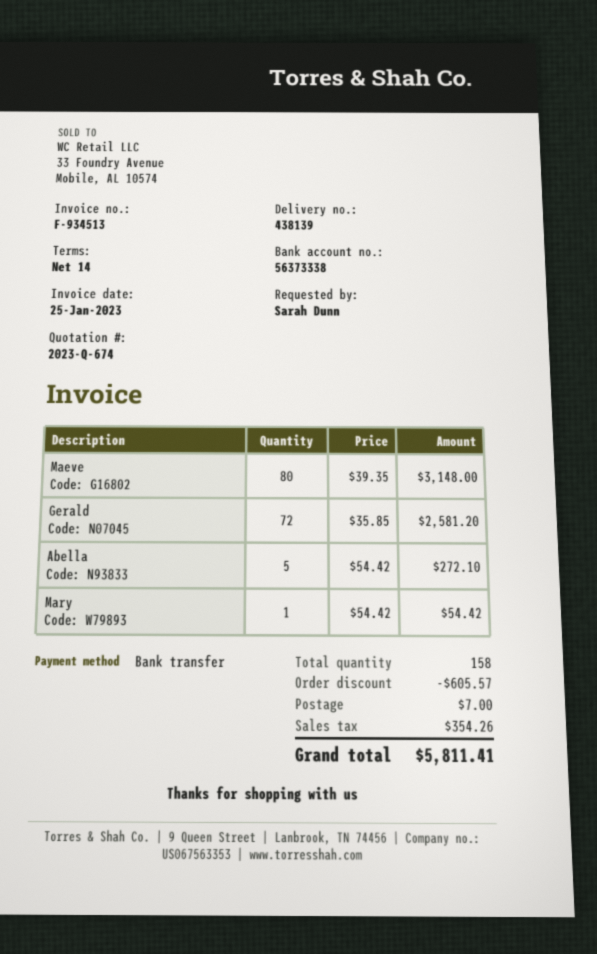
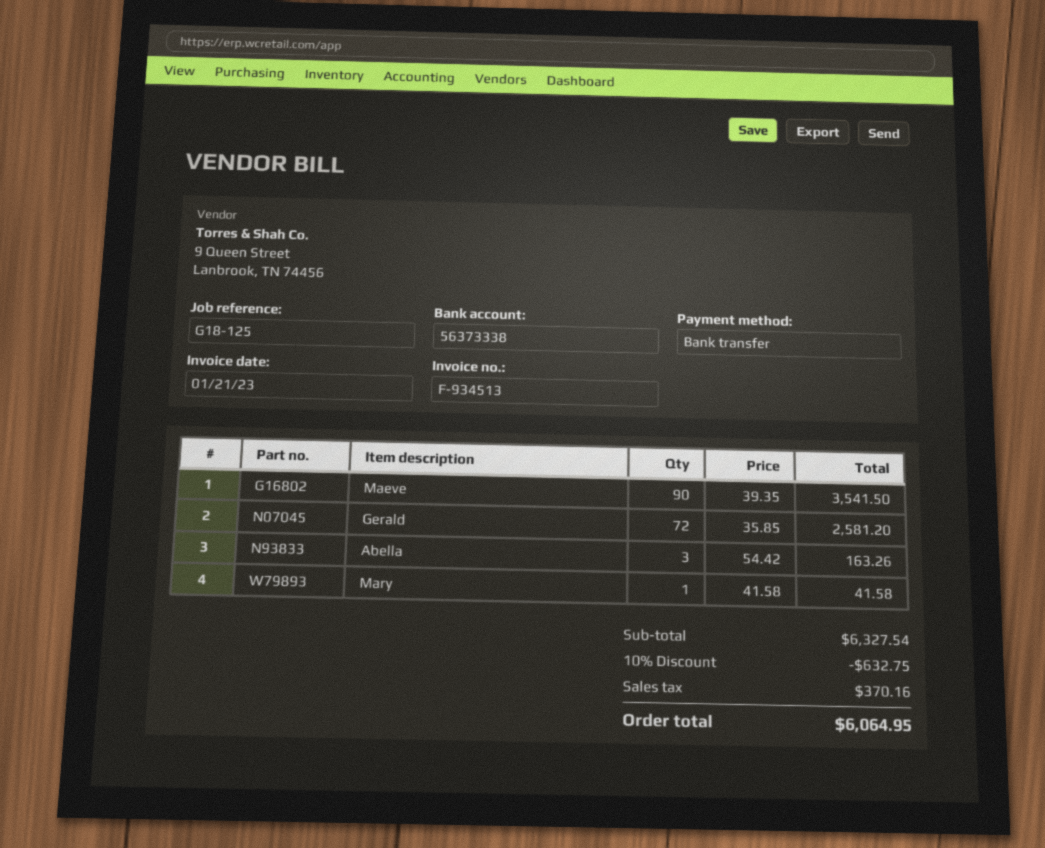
invoice date: 2023-01-25 -> 2023-01-21
Maeve: 80 x 39.35 = 3148.00 -> 90 x 39.35 = 3541.50
Abella: 5 x 54.42 = 272.10 -> 3 x 54.42 = 163.26
Mary: 1 x 54.42 = 54.42 -> 1 x 41.58 = 41.58
discount: 605.57 -> 632.75
shipping: 7.00 -> none
tax: 354.26 -> 370.16
total: 5811.41 -> 6064.95

